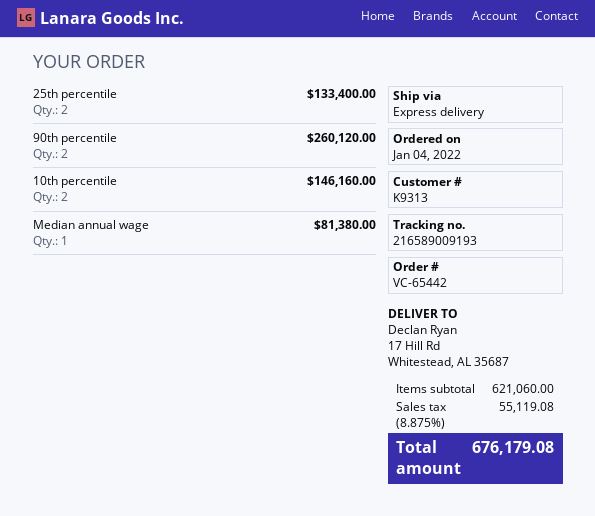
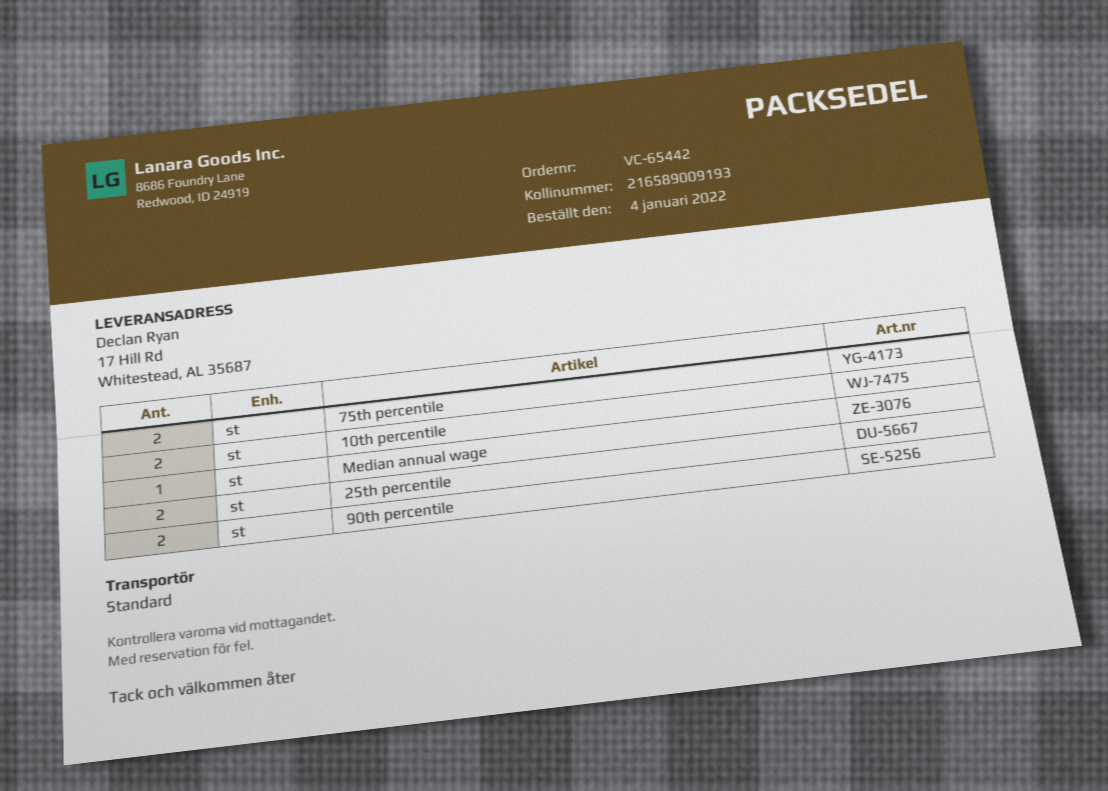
shipping method: express -> standard
75th percentile: none -> 2

